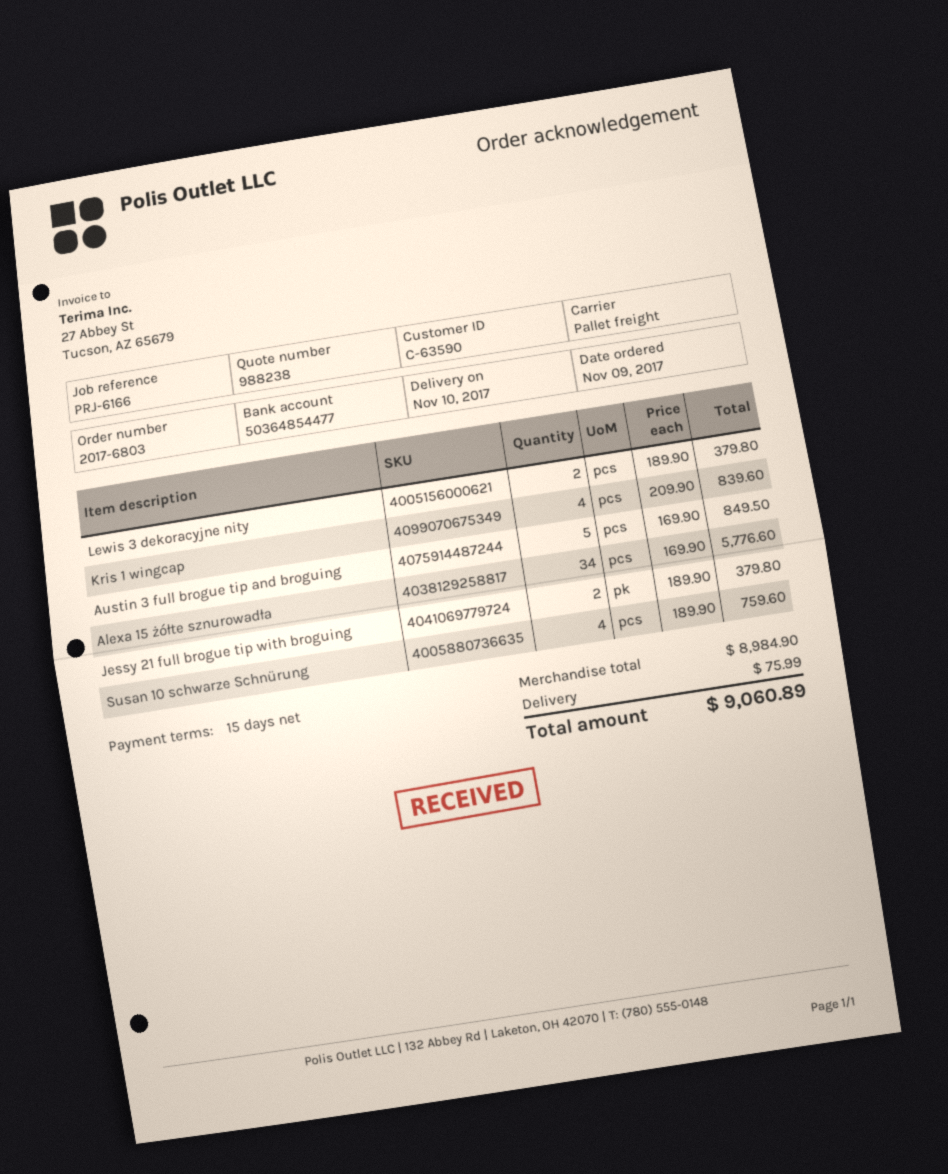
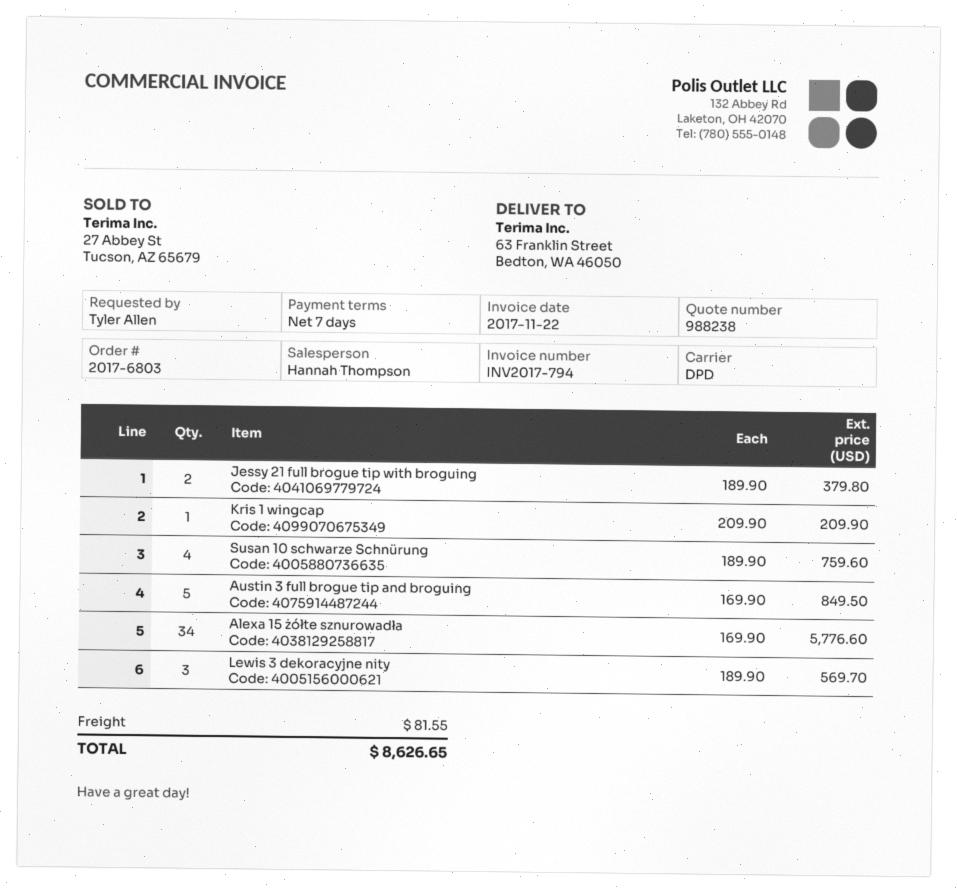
payment terms: 15 days -> 7 days
shipping method: pallet freight -> DPD
Lewis 3 dekoracyjne nity: 2 x 189.90 = 379.80 -> 3 x 189.90 = 569.70
Kris 1 wingcap: 4 x 209.90 = 839.60 -> 1 x 209.90 = 209.90
shipping: 75.99 -> 81.55
total: 9060.89 -> 8626.65

